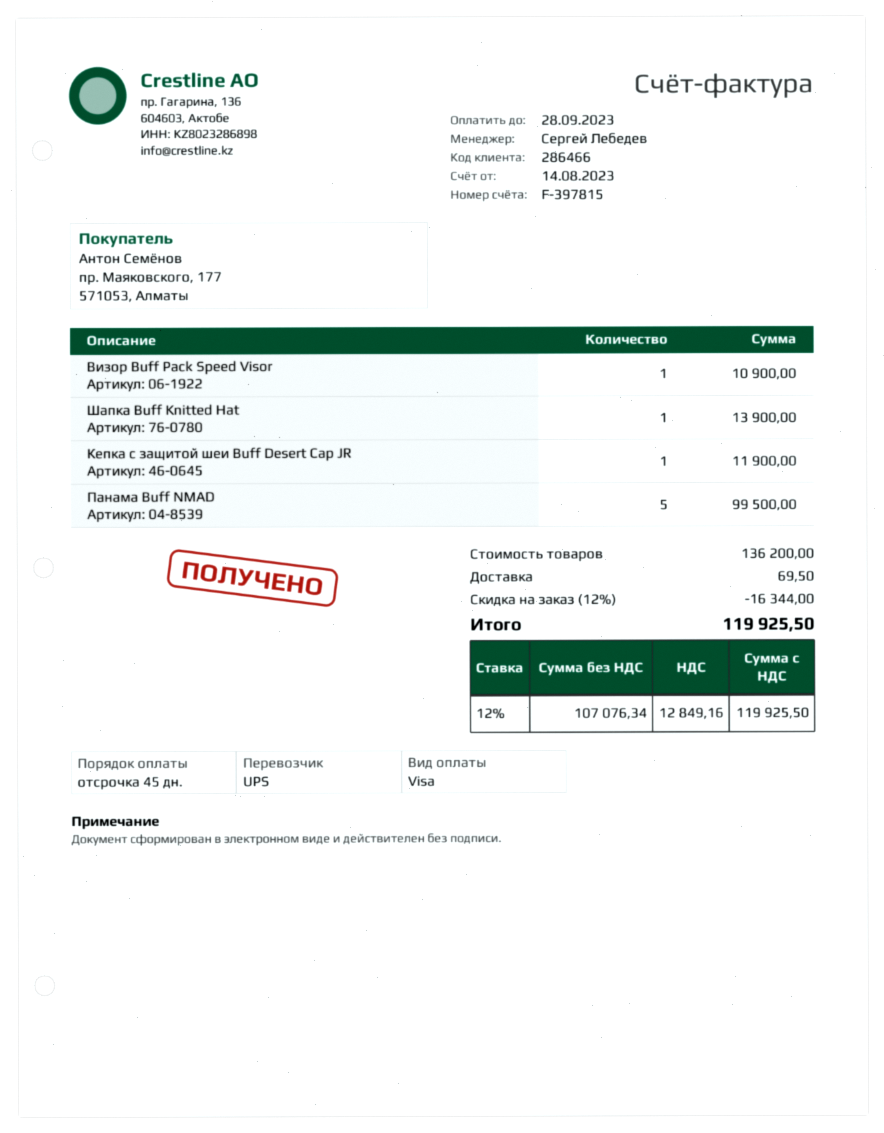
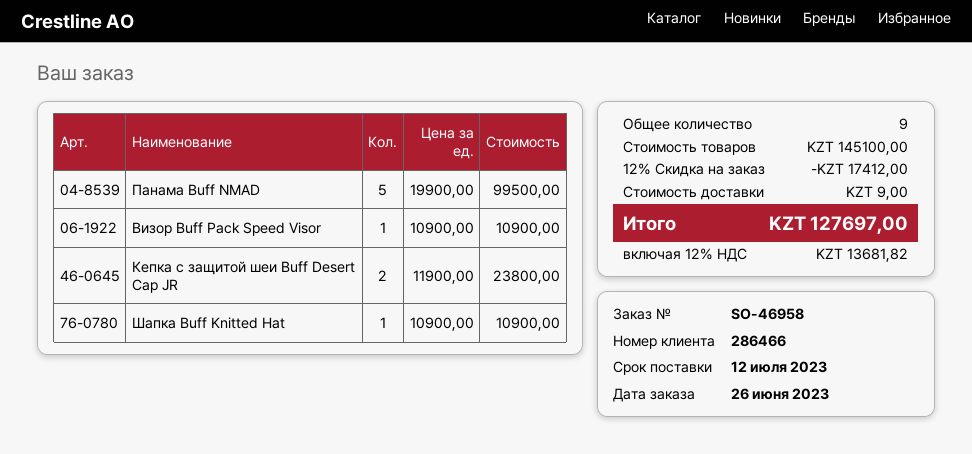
Шапка Buff Knitted Hat: 1 for 13900.00 -> 1 for 10900.00
Кепка с защитой шеи Buff Desert Cap JR: 1 for 11900.00 -> 2 for 23800.00
subtotal: 136200.00 -> 145100.00
discount: 12% = 16344.00 -> 12% = 17412.00
shipping: 69.50 -> 9.00
tax: 12% = 12849.16 -> 12% = 13681.82
total: 119925.50 -> 127697.00

